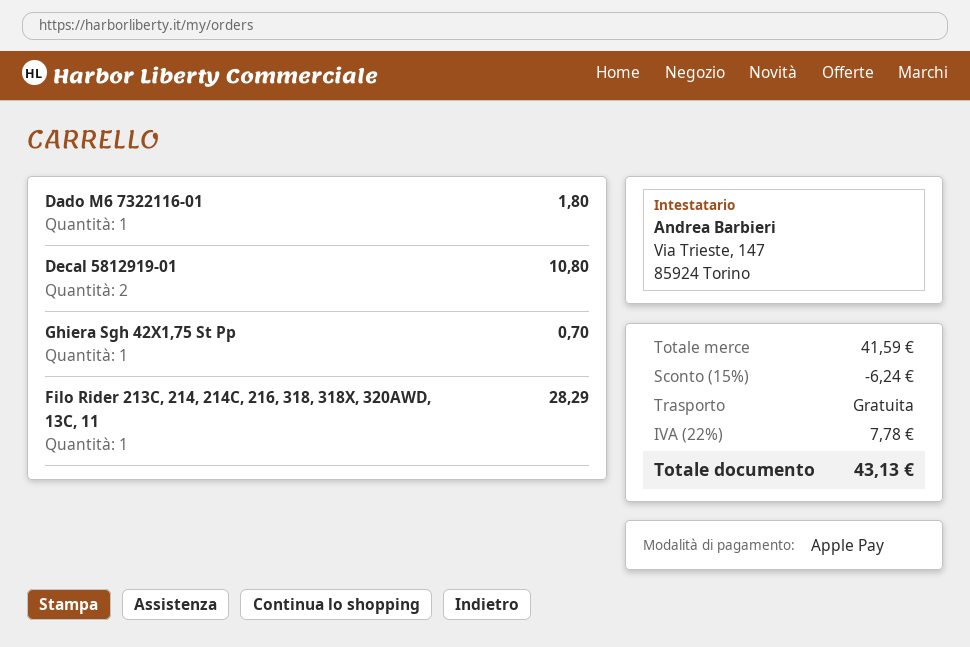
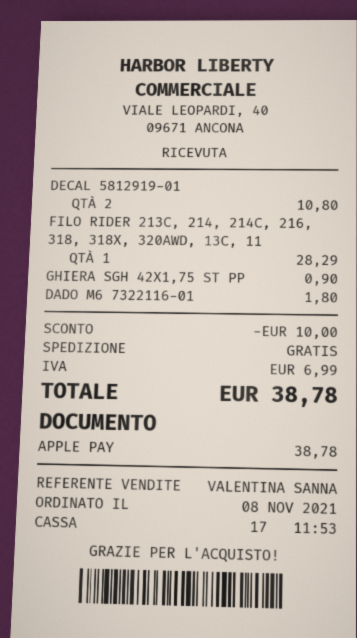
Ghiera Sgh 42X1,75 St Pp: 1 for 0.70 -> 1 for 0.90
discount: 6.24 -> 10.00
tax: 7.78 -> 6.99
total: 43.13 -> 38.78

